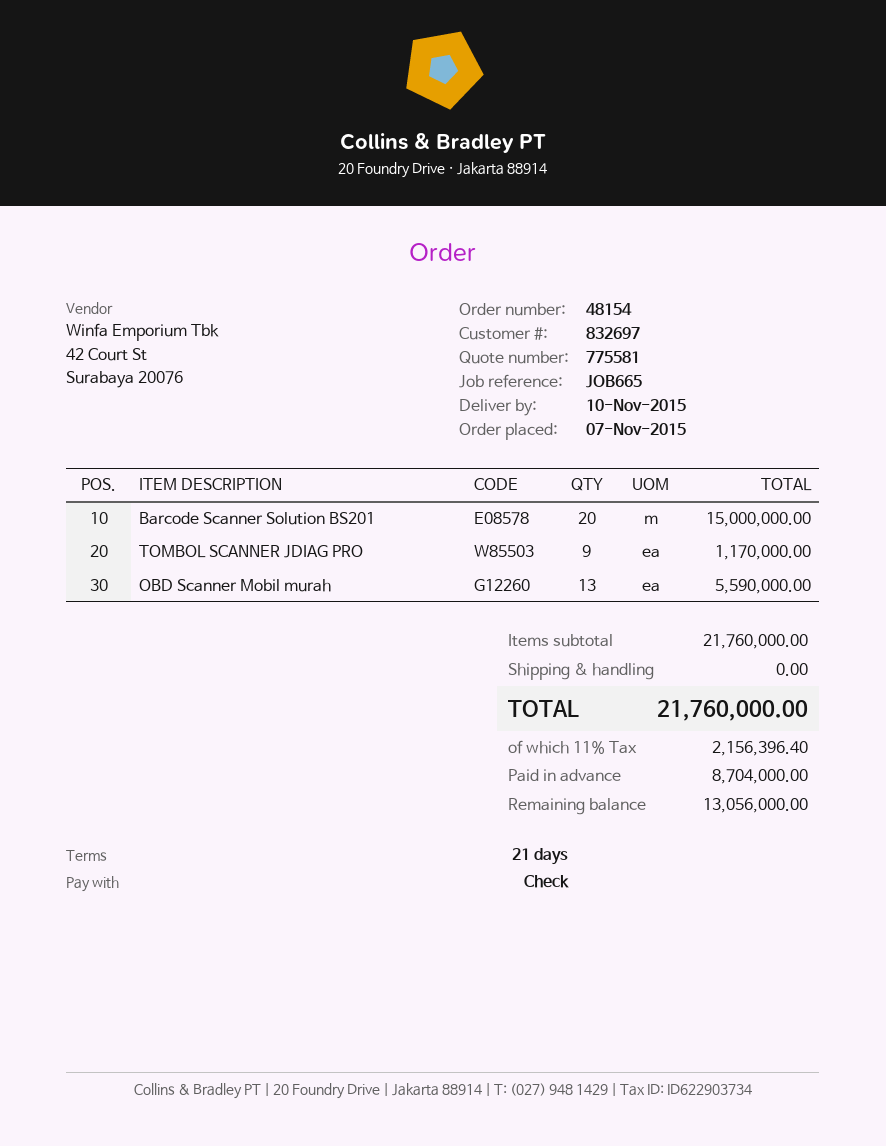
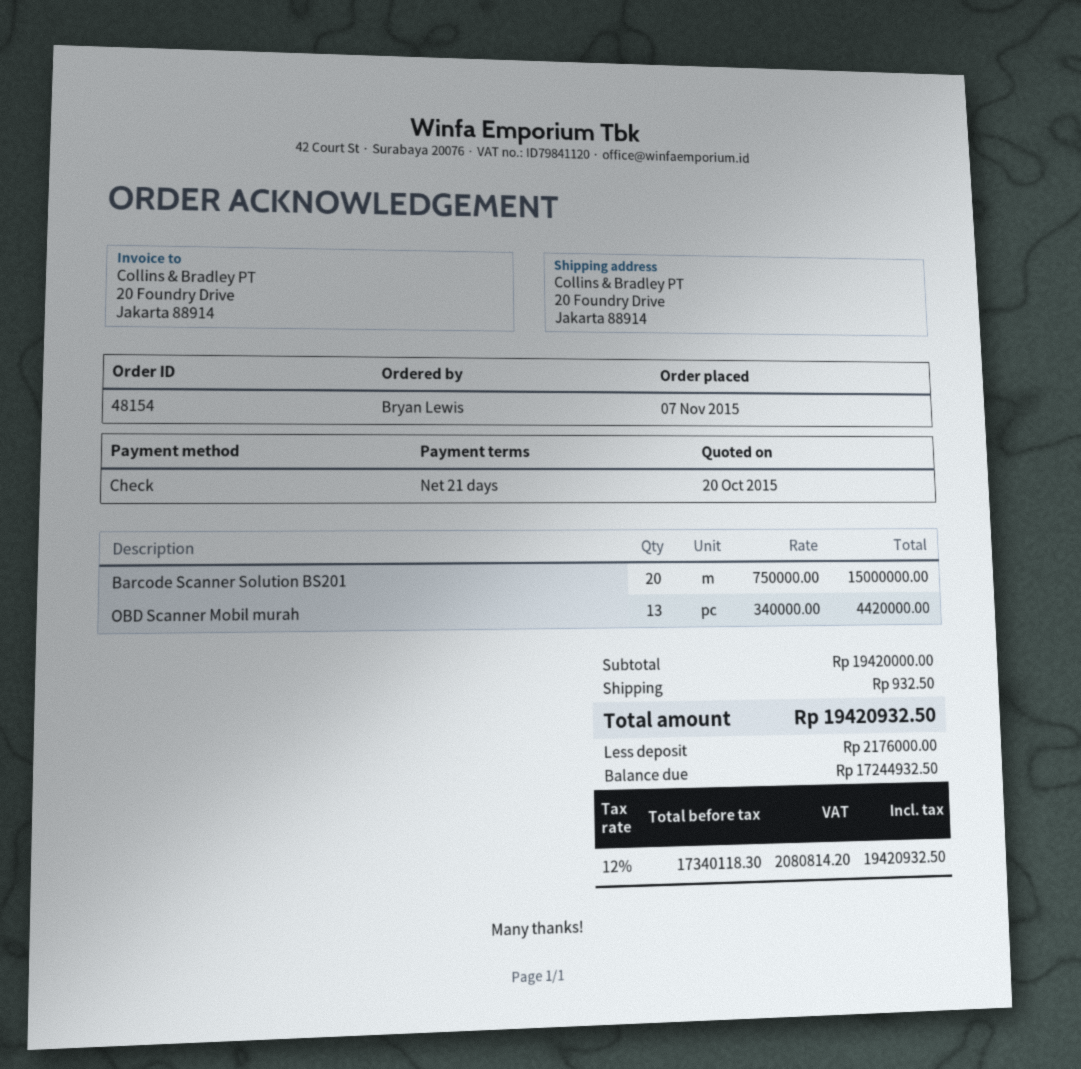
TOMBOL SCANNER JDIAG PRO: 9 for 1170000.00 -> none
OBD Scanner Mobil murah: 13 for 5590000.00 -> 13 for 4420000.00
subtotal: 21760000.00 -> 19420000.00
shipping: 0.00 -> 932.50
tax: 11% = 2156396.40 -> 12% = 2080814.20
total: 21760000.00 -> 19420932.50
deposit: 8704000.00 -> 2176000.00
balance: 13056000.00 -> 17244932.50

